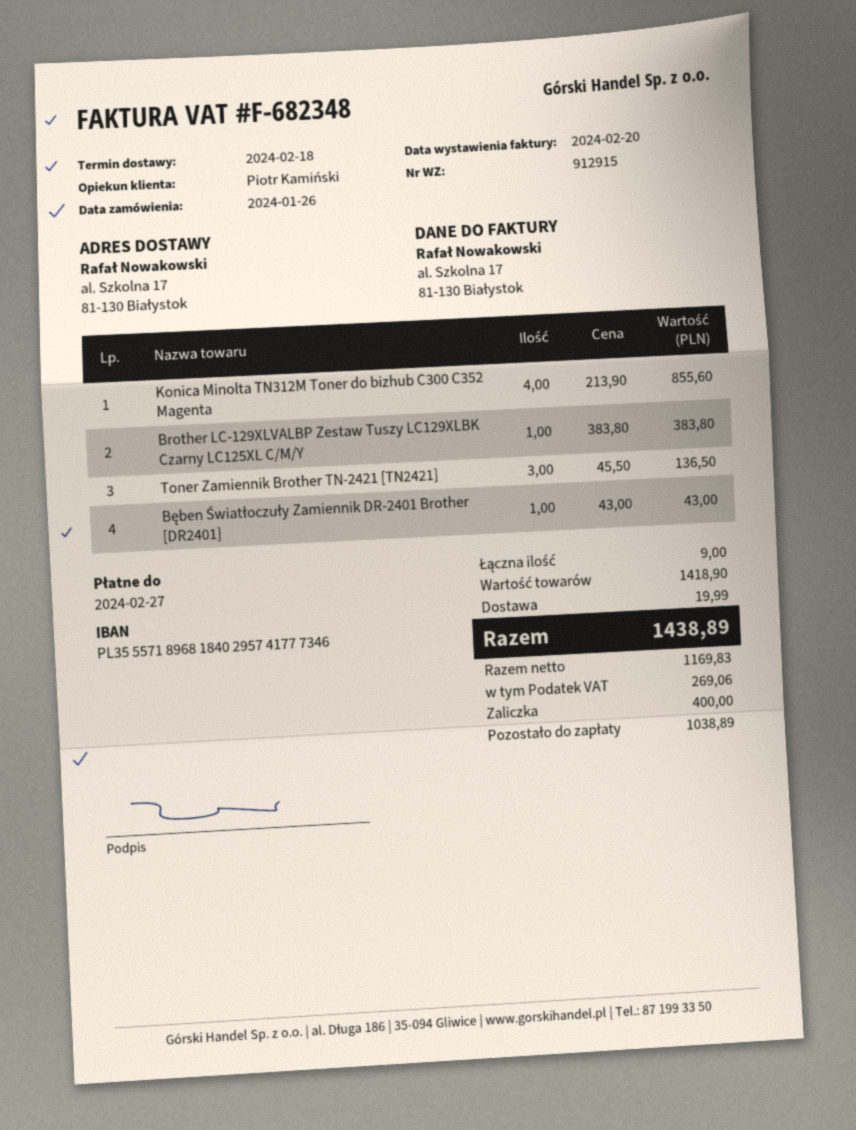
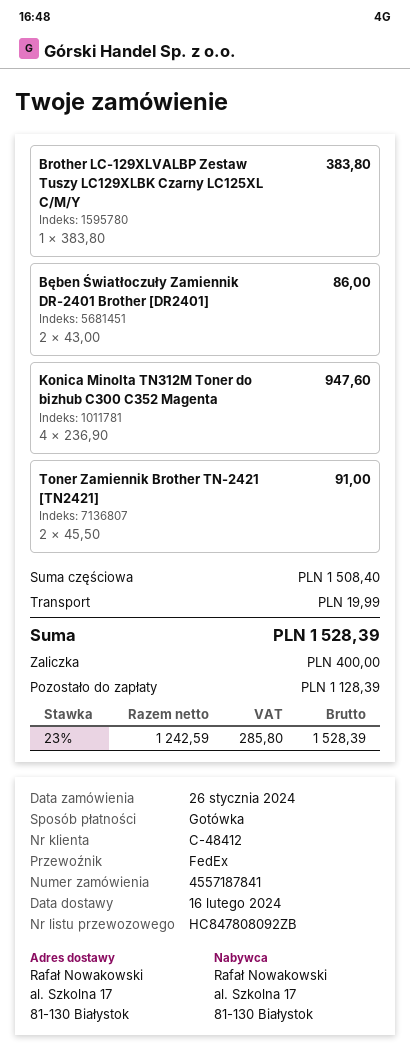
delivery date: 2024-02-18 -> 2024-02-16
Konica Minolta TN312M Toner do bizhub C300 C352 Magenta: 4 x 213.90 = 855.60 -> 4 x 236.90 = 947.60
Toner Zamiennik Brother TN-2421 [TN2421]: 3 x 45.50 = 136.50 -> 2 x 45.50 = 91.00
Bęben Światłoczuły Zamiennik DR-2401 Brother [DR2401]: 1 x 43.00 = 43.00 -> 2 x 43.00 = 86.00
subtotal: 1418.90 -> 1508.40
net: 1169.83 -> 1242.59
tax: 269.06 -> 285.80
total: 1438.89 -> 1528.39
balance: 1038.89 -> 1128.39

